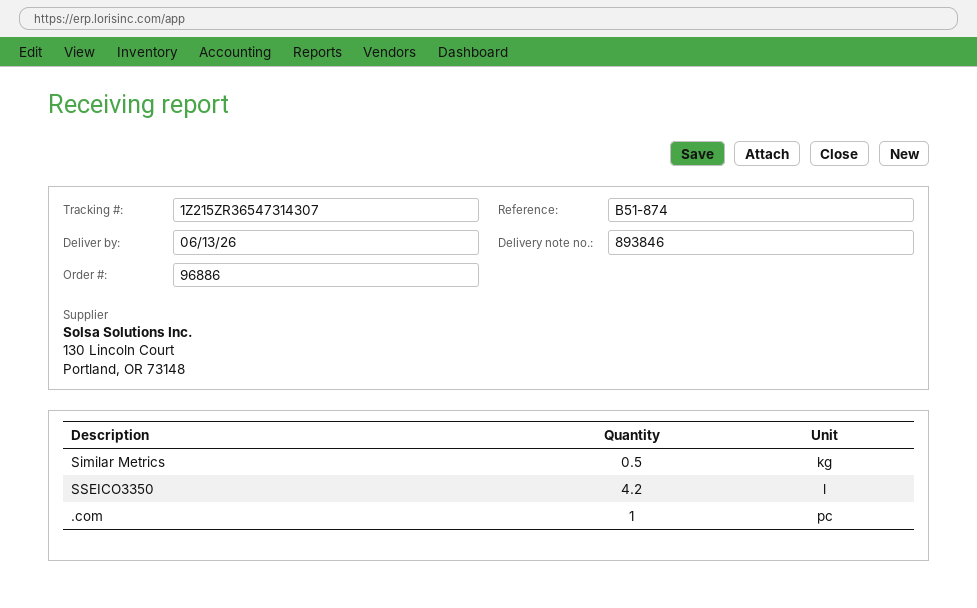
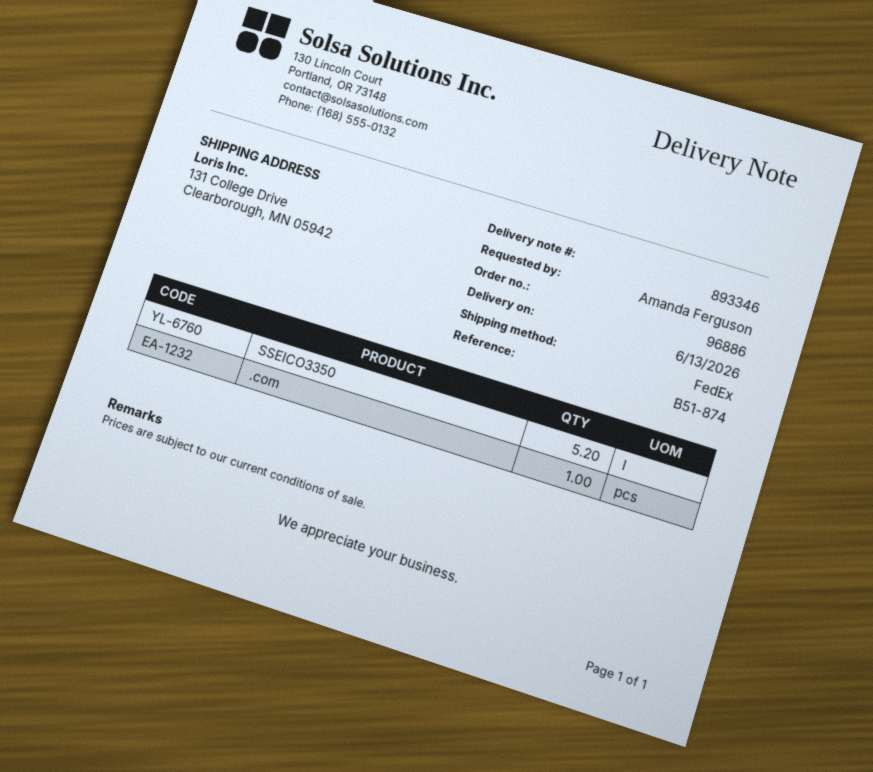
delivery note number: 893846 -> 893346
Similar Metrics: 0.5 -> none
SSEICO3350: 4.2 -> 5.2

